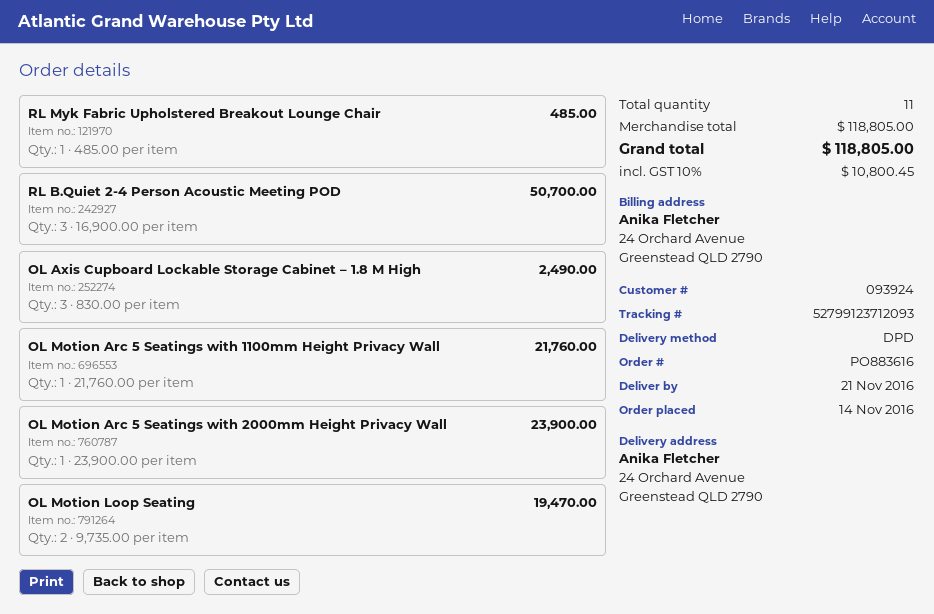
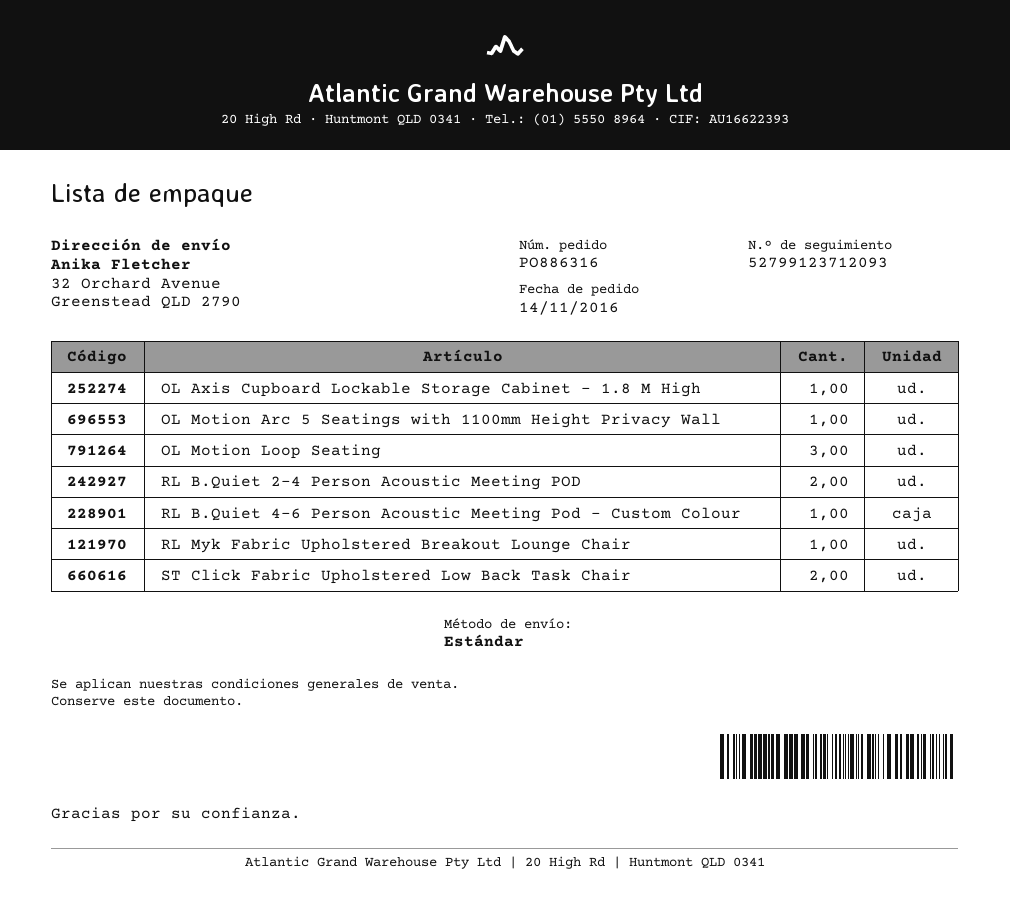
order number: PO883616 -> PO886316
shipping method: DPD -> standard
ship to: 24 Orchard Avenue, Greenstead QLD 2790 -> 32 Orchard Avenue, Greenstead QLD 2790
RL B.Quiet 2-4 Person Acoustic Meeting POD: 3 -> 2
OL Axis Cupboard Lockable Storage Cabinet – 1.8 M High: 3 -> 1
OL Motion Arc 5 Seatings with 2000mm Height Privacy Wall: 1 -> none
OL Motion Loop Seating: 2 -> 3
RL B.Quiet 4-6 Person Acoustic Meeting Pod – Custom Colour: none -> 1
ST Click Fabric Upholstered Low Back Task Chair: none -> 2

